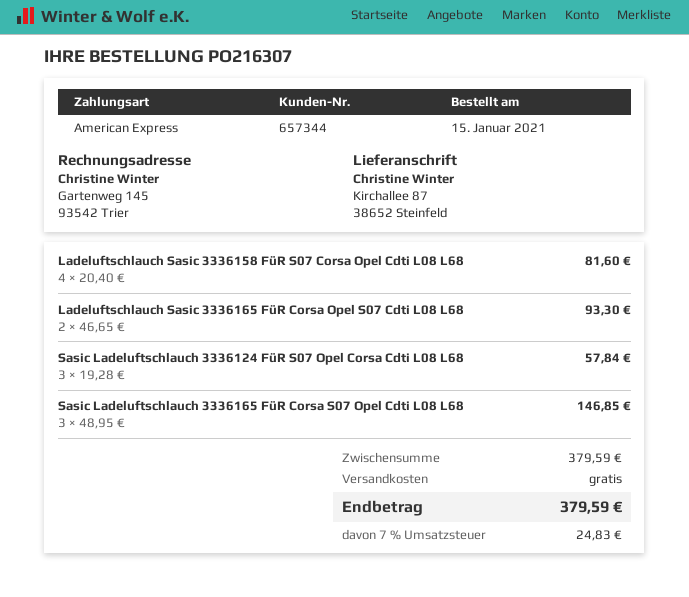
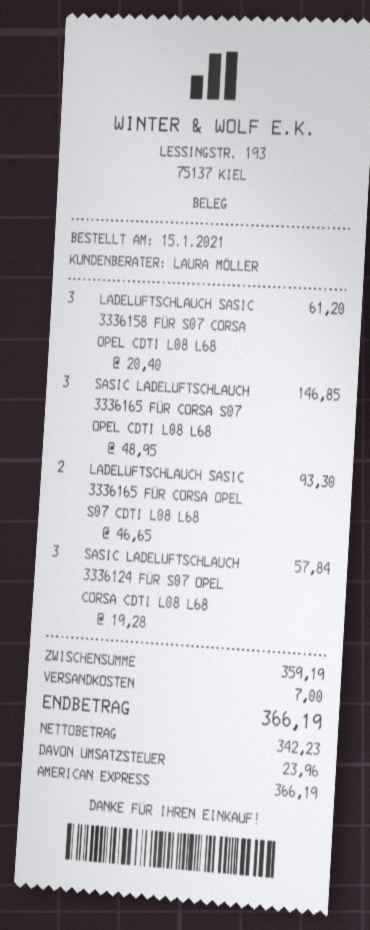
Ladeluftschlauch Sasic 3336158 FüR S07 Corsa Opel Cdti L08 L68: 4 x 20.40 = 81.60 -> 3 x 20.40 = 61.20
subtotal: 379.59 -> 359.19
shipping: 0.00 -> 7.00
tax: 24.83 -> 23.96
total: 379.59 -> 366.19

